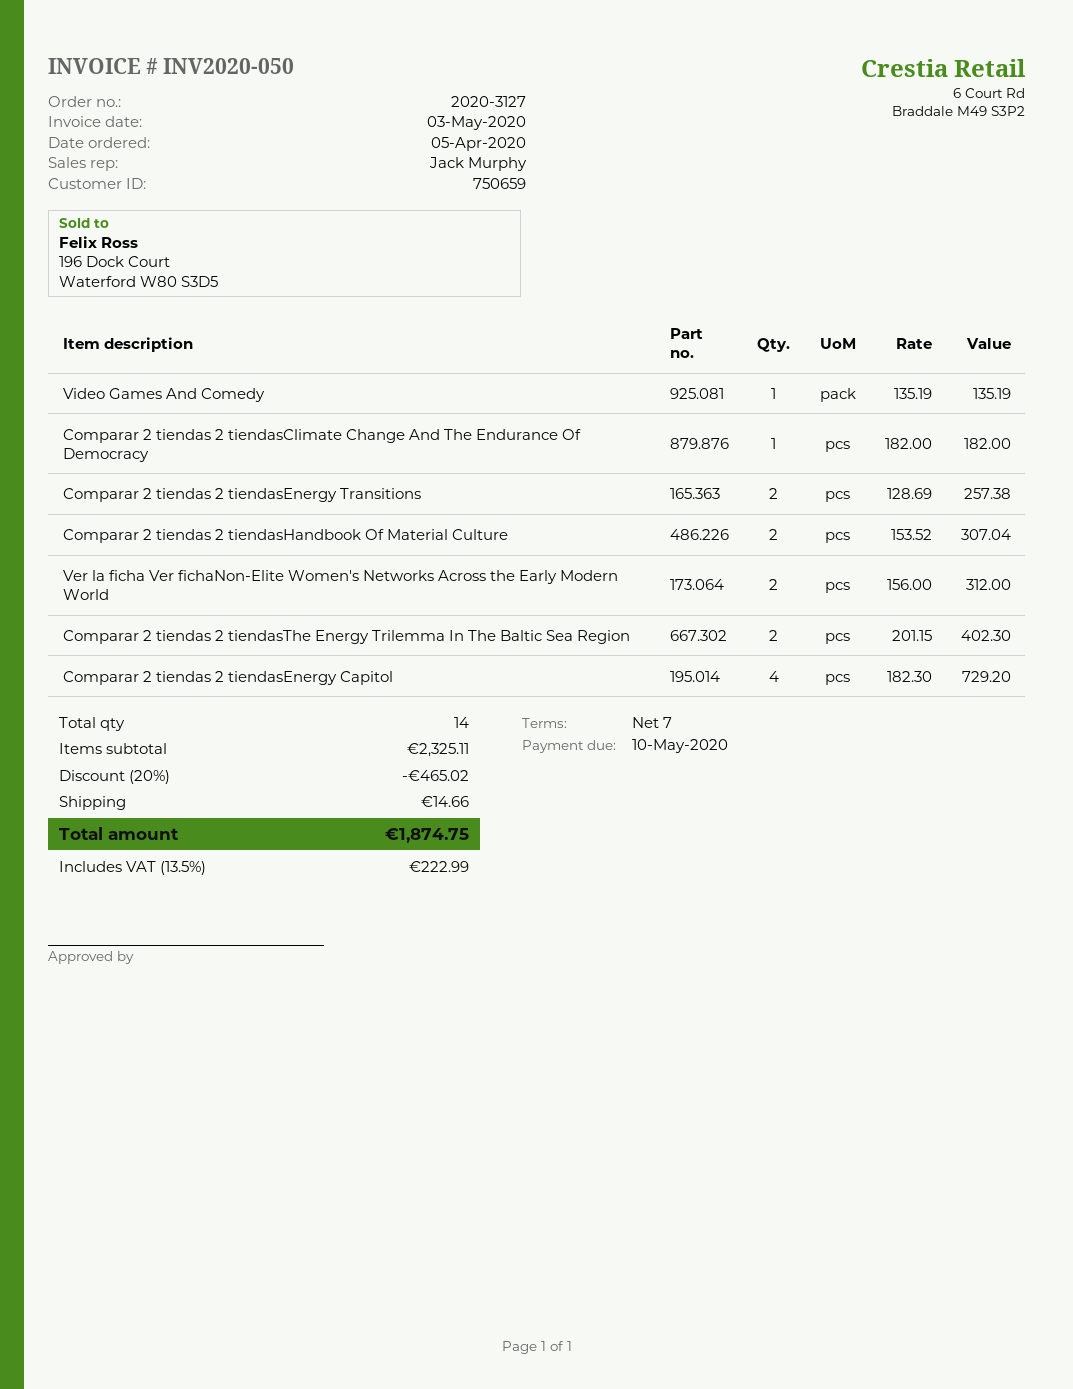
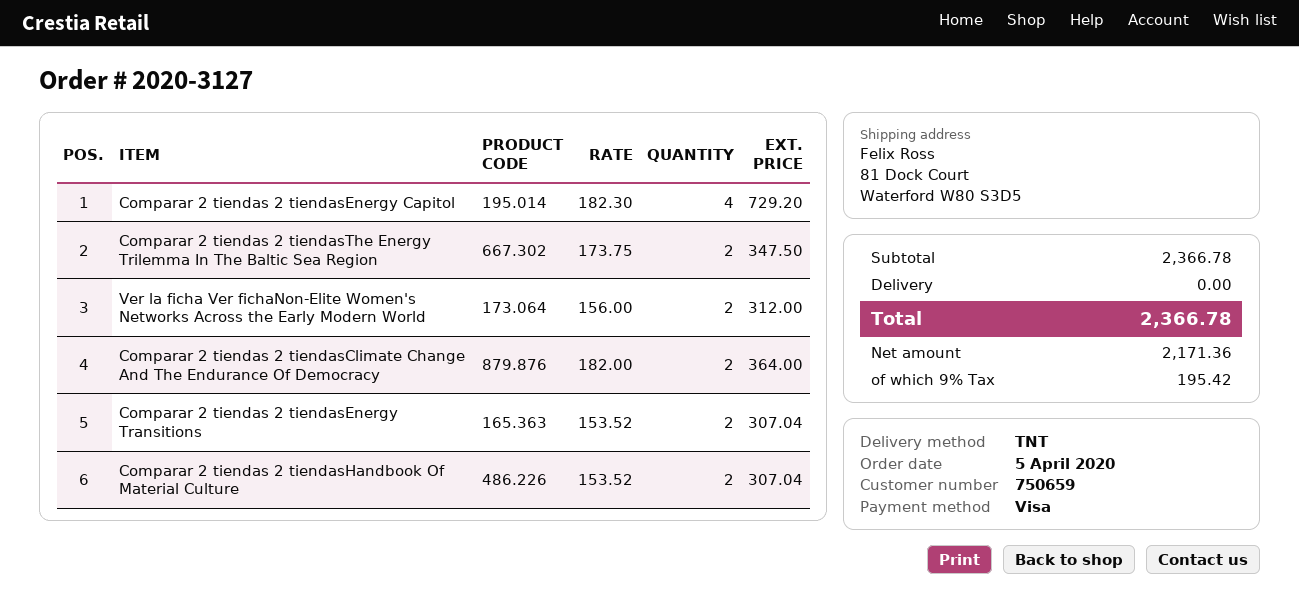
Video Games And Comedy: 1 x 135.19 = 135.19 -> none
Comparar 2 tiendas 2 tiendasClimate Change And The Endurance Of Democracy: 1 x 182.00 = 182.00 -> 2 x 182.00 = 364.00
Comparar 2 tiendas 2 tiendasEnergy Transitions: 2 x 128.69 = 257.38 -> 2 x 153.52 = 307.04
Comparar 2 tiendas 2 tiendasThe Energy Trilemma In The Baltic Sea Region: 2 x 201.15 = 402.30 -> 2 x 173.75 = 347.50
subtotal: 2325.11 -> 2366.78
discount: 20% = 465.02 -> none
shipping: 14.66 -> 0.00
tax: 13.5% = 222.99 -> 9% = 195.42
total: 1874.75 -> 2366.78

